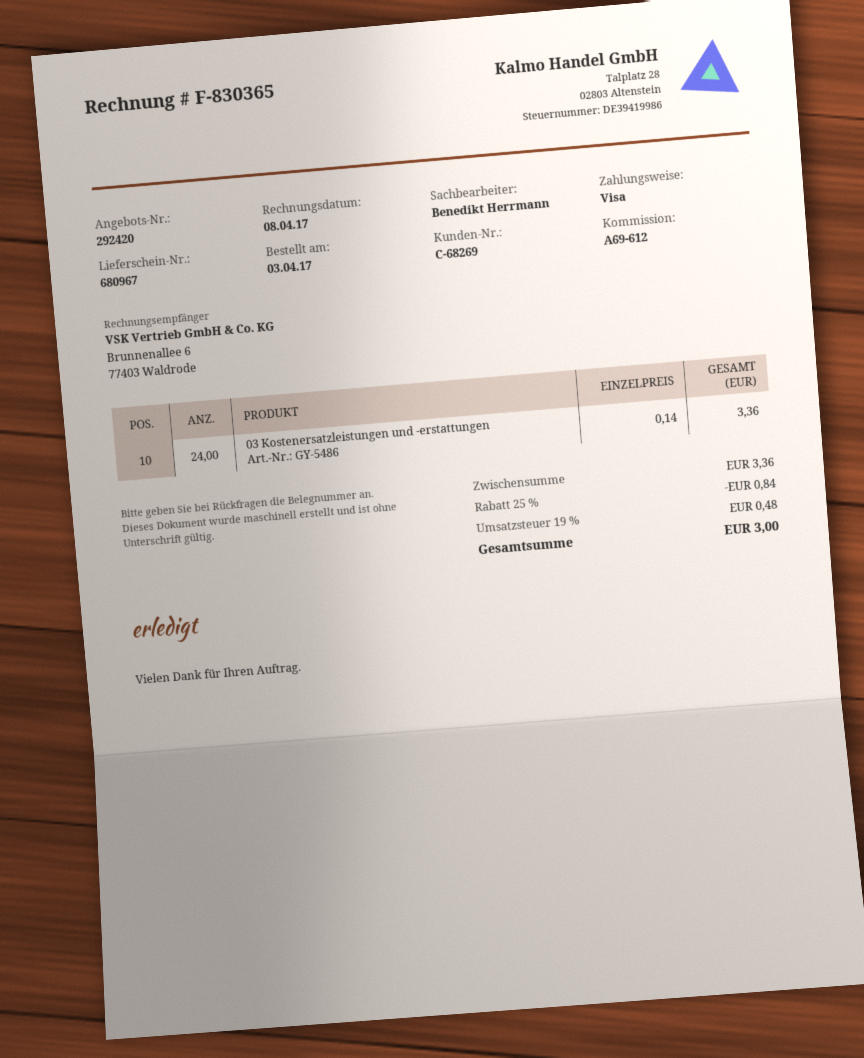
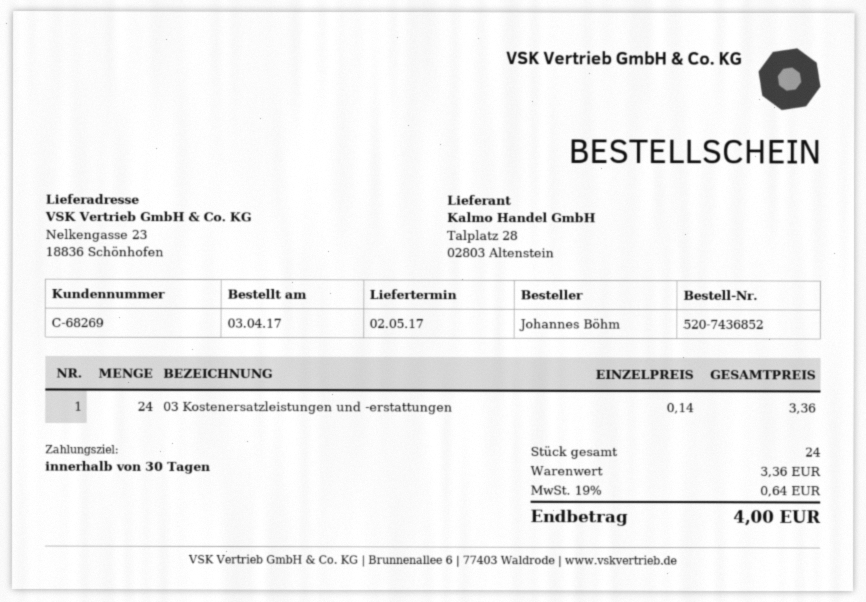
discount: 25% = 0.84 -> none
tax: 19% = 0.48 -> 19% = 0.64
total: 3.00 -> 4.00

